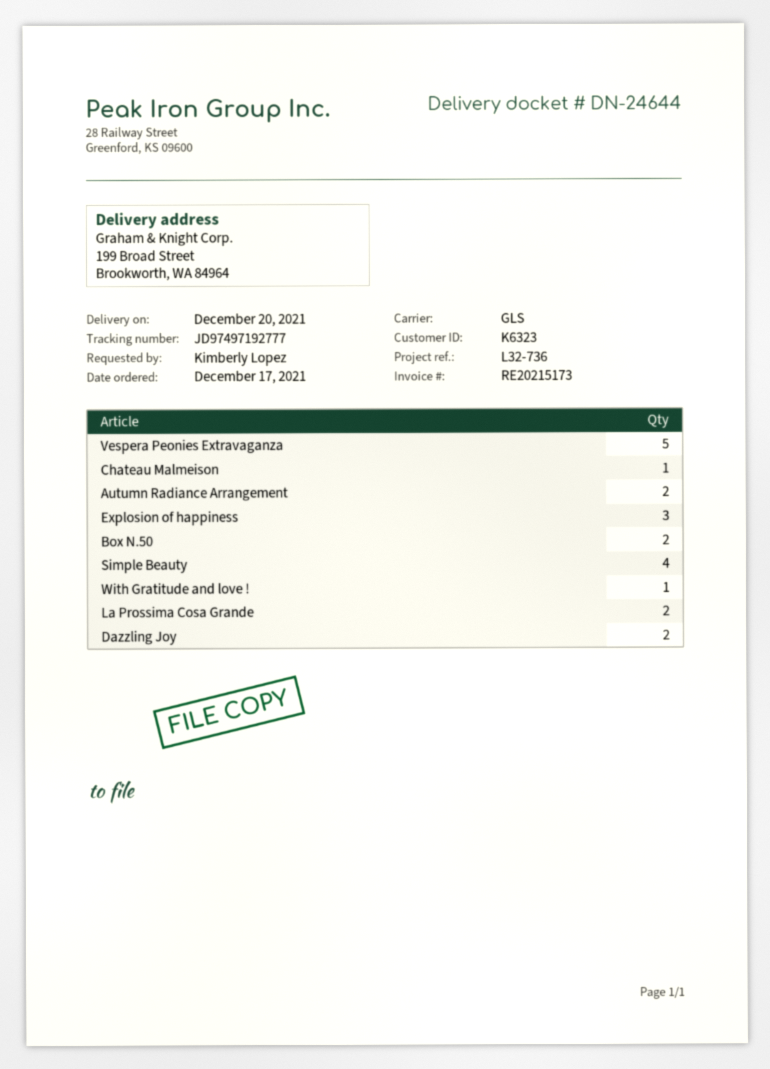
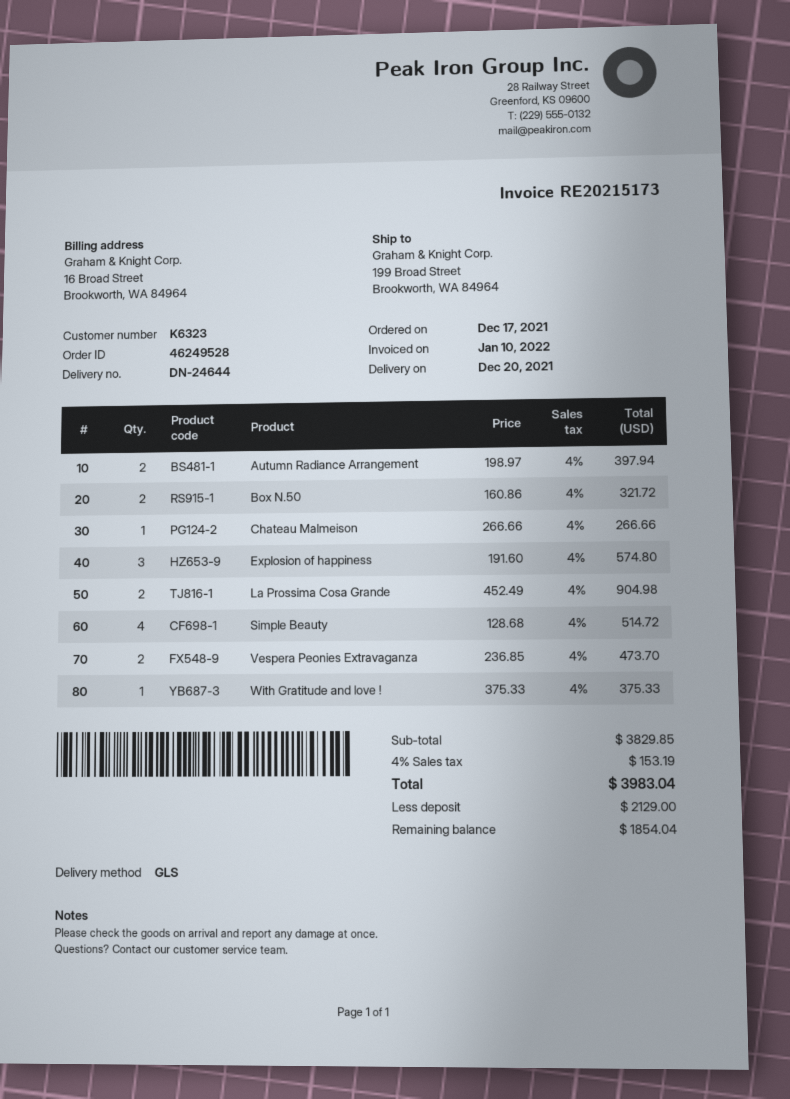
Vespera Peonies Extravaganza: 5 -> 2
Dazzling Joy: 2 -> none

